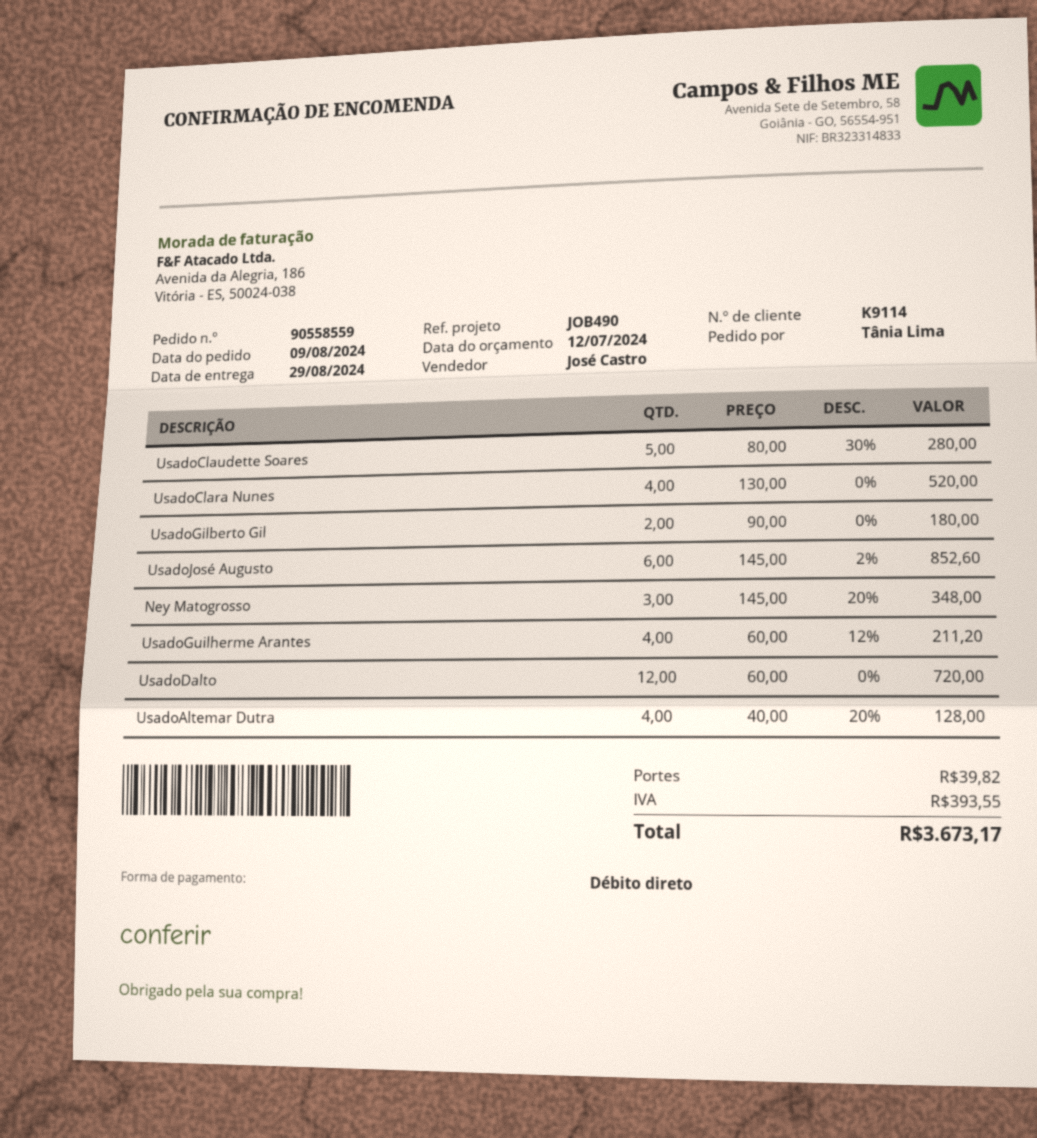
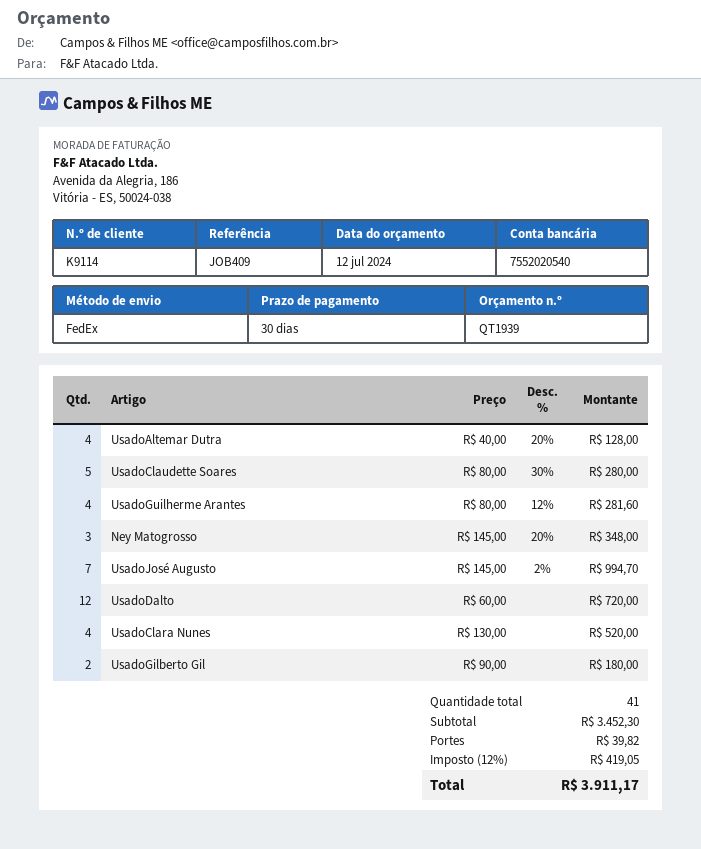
reference: JOB490 -> JOB409
UsadoJosé Augusto: 6 x 145.00 - 2% = 852.60 -> 7 x 145.00 - 2% = 994.70
UsadoGuilherme Arantes: 4 x 60.00 - 12% = 211.20 -> 4 x 80.00 - 12% = 281.60
tax: 393.55 -> 419.05
total: 3673.17 -> 3911.17

